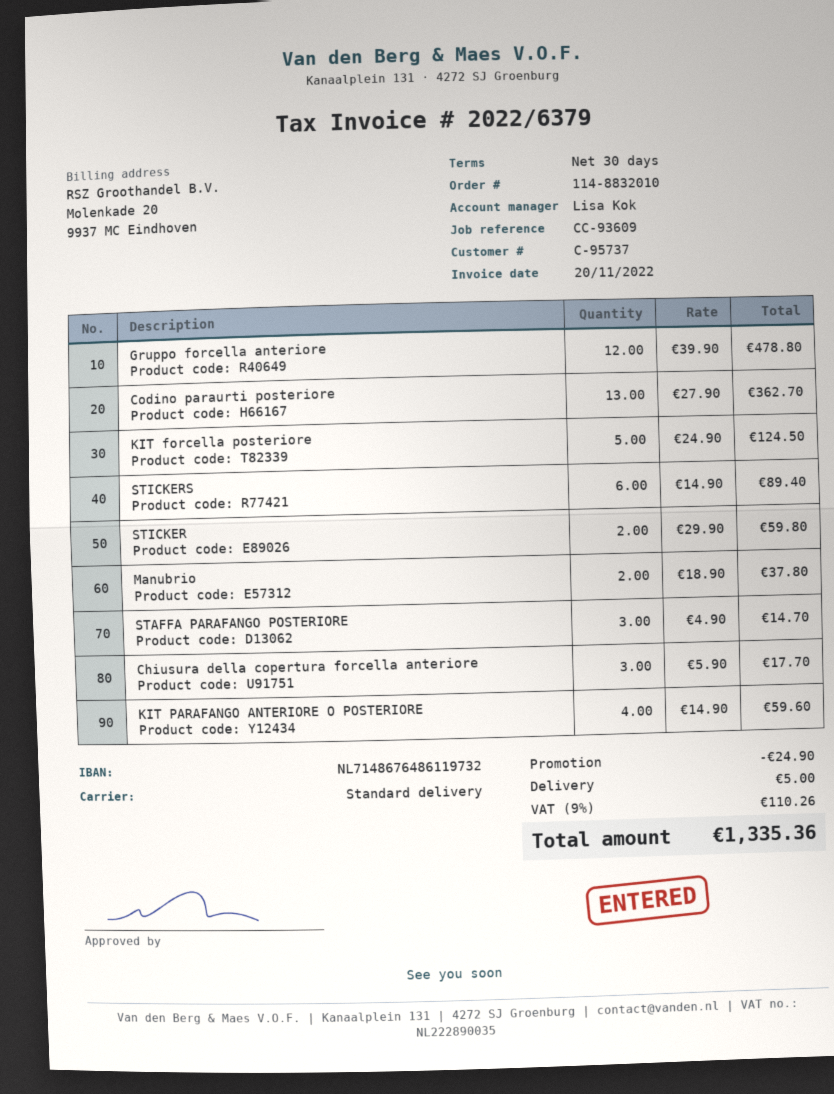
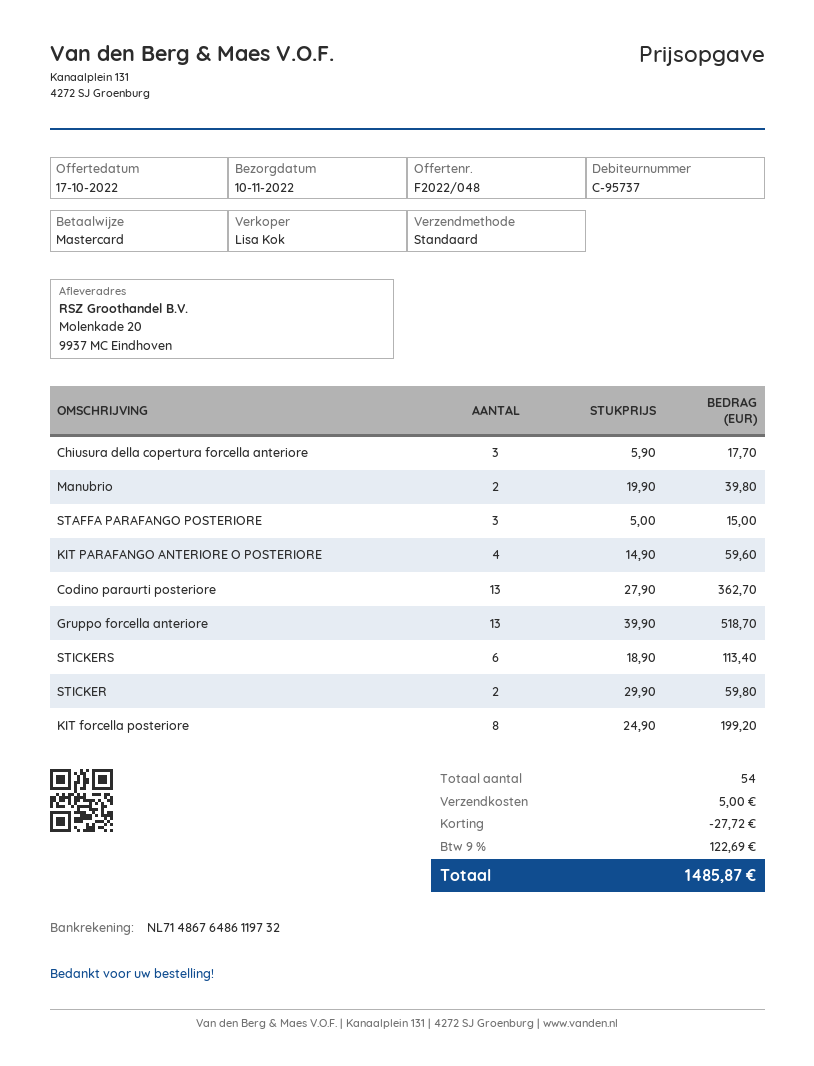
Gruppo forcella anteriore: 12 x 39.90 = 478.80 -> 13 x 39.90 = 518.70
KIT forcella posteriore: 5 x 24.90 = 124.50 -> 8 x 24.90 = 199.20
STICKERS: 6 x 14.90 = 89.40 -> 6 x 18.90 = 113.40
Manubrio: 2 x 18.90 = 37.80 -> 2 x 19.90 = 39.80
STAFFA PARAFANGO POSTERIORE: 3 x 4.90 = 14.70 -> 3 x 5.00 = 15.00
discount: 24.90 -> 27.72
tax: 9% = 110.26 -> 9% = 122.69
total: 1335.36 -> 1485.87

